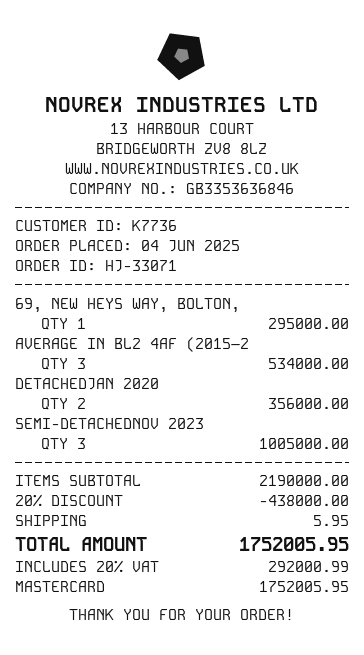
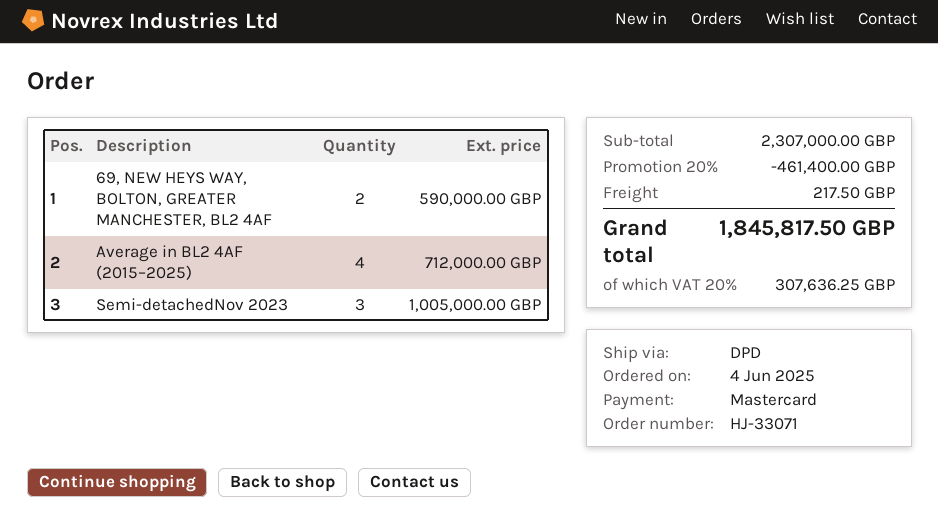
69, NEW HEYS WAY, BOLTON,: 1 for 295000.00 -> 2 for 590000.00
AVERAGE IN BL2 4AF (2015–2: 3 for 534000.00 -> 4 for 712000.00
DETACHEDJAN 2020: 2 for 356000.00 -> none
subtotal: 2190000.00 -> 2307000.00
discount: 20% = 438000.00 -> 20% = 461400.00
shipping: 5.95 -> 217.50
tax: 20% = 292000.99 -> 20% = 307636.25
total: 1752005.95 -> 1845817.50

